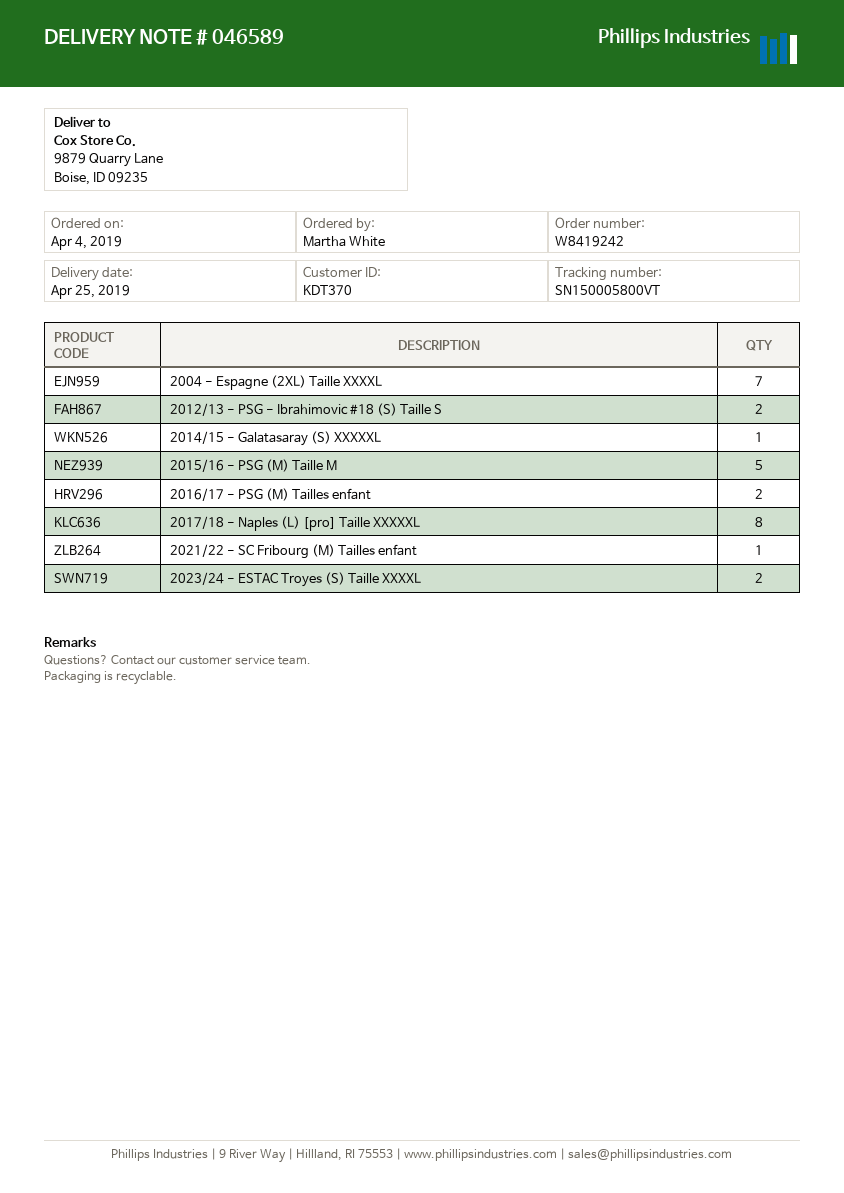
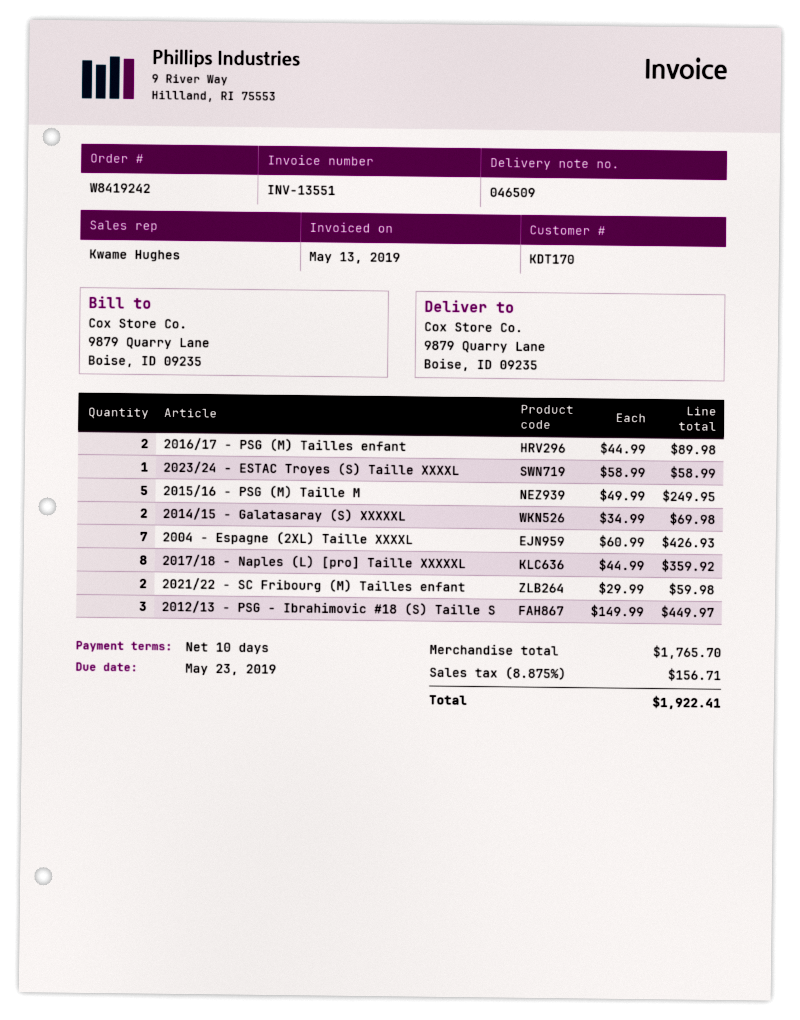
delivery note number: 046589 -> 046509
customer number: KDT370 -> KDT170
2012/13 - PSG - Ibrahimovic #18 (S) Taille S: 2 -> 3
2014/15 - Galatasaray (S) XXXXXL: 1 -> 2
2021/22 - SC Fribourg (M) Tailles enfant: 1 -> 2
2023/24 - ESTAC Troyes (S) Taille XXXXL: 2 -> 1

